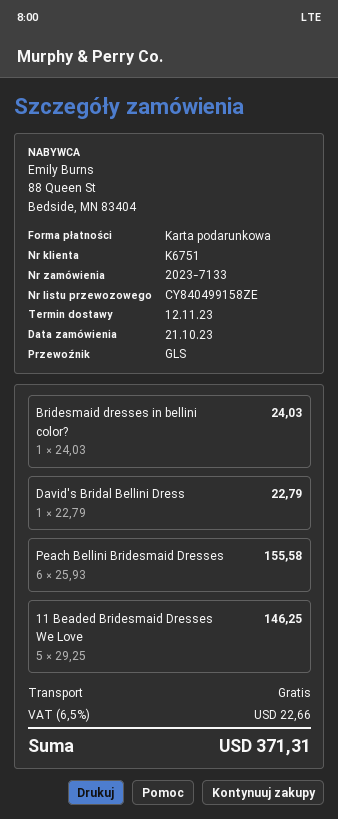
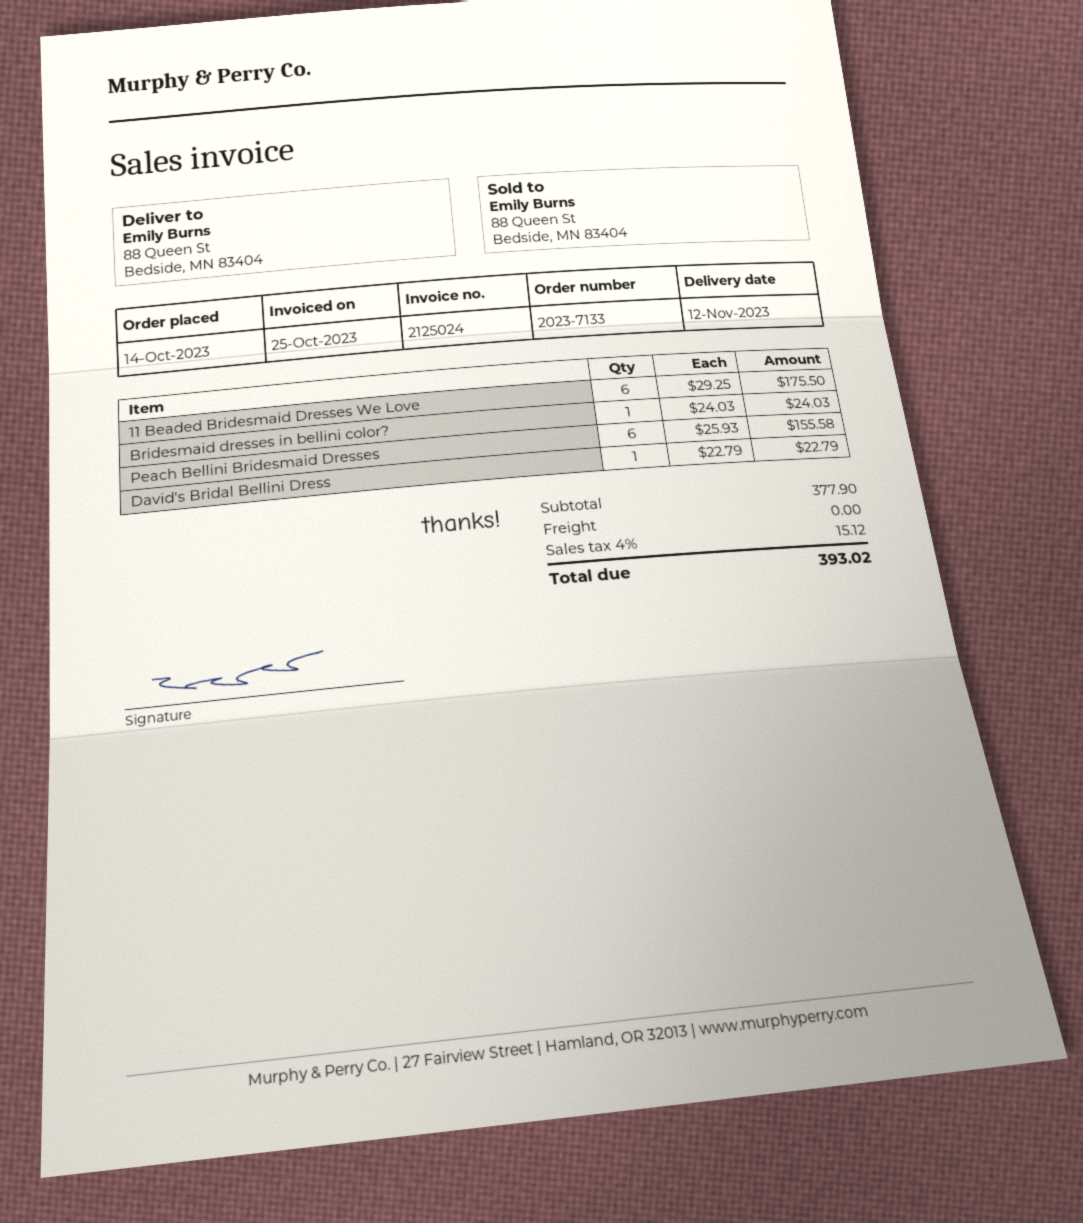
order date: 2023-10-21 -> 2023-10-14
11 Beaded Bridesmaid Dresses We Love: 5 x 29.25 = 146.25 -> 6 x 29.25 = 175.50
tax: 6.5% = 22.66 -> 4% = 15.12
total: 371.31 -> 393.02

